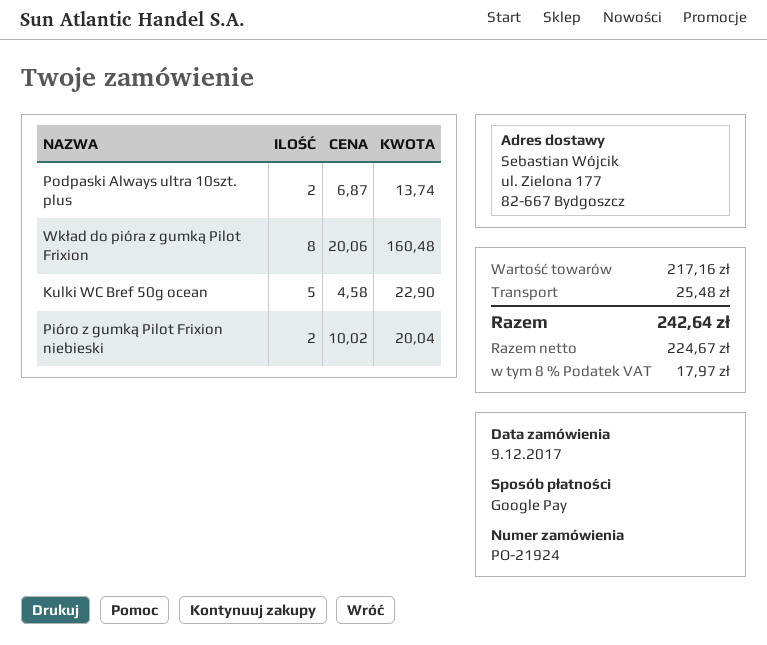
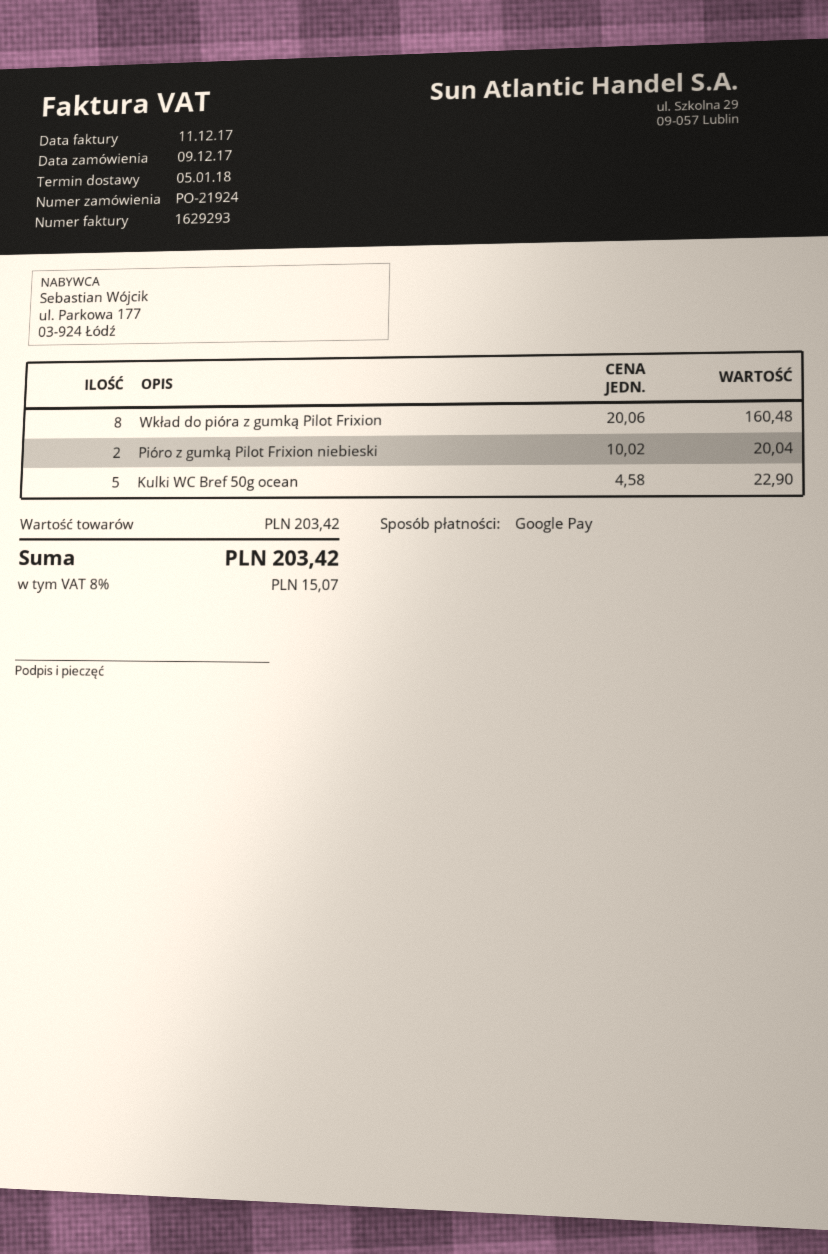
Podpaski Always ultra 10szt. plus: 2 x 6.87 = 13.74 -> none
subtotal: 217.16 -> 203.42
shipping: 25.48 -> none
tax: 8% = 17.97 -> 8% = 15.07
total: 242.64 -> 203.42

